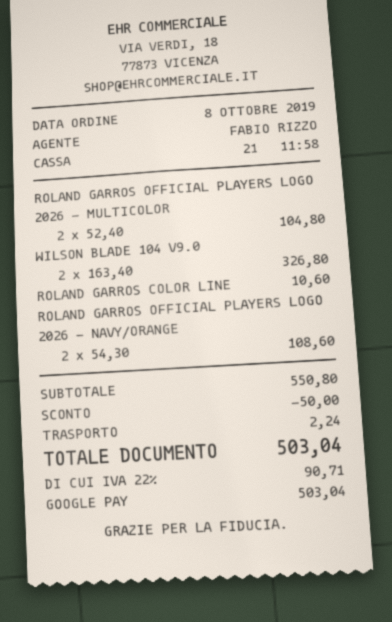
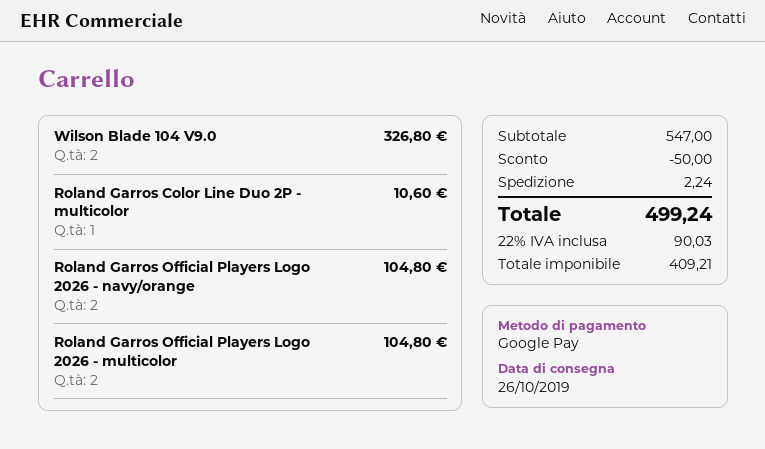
ROLAND GARROS OFFICIAL PLAYERS LOGO 2026 - NAVY/ORANGE: 2 for 108.60 -> 2 for 104.80
subtotal: 550.80 -> 547.00
tax: 22% = 90.71 -> 22% = 90.03
total: 503.04 -> 499.24

